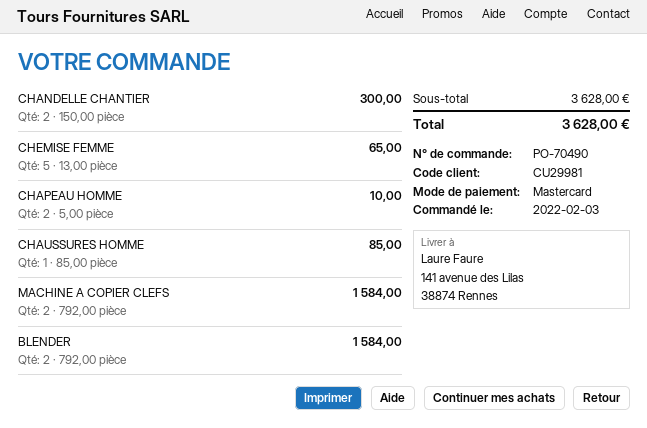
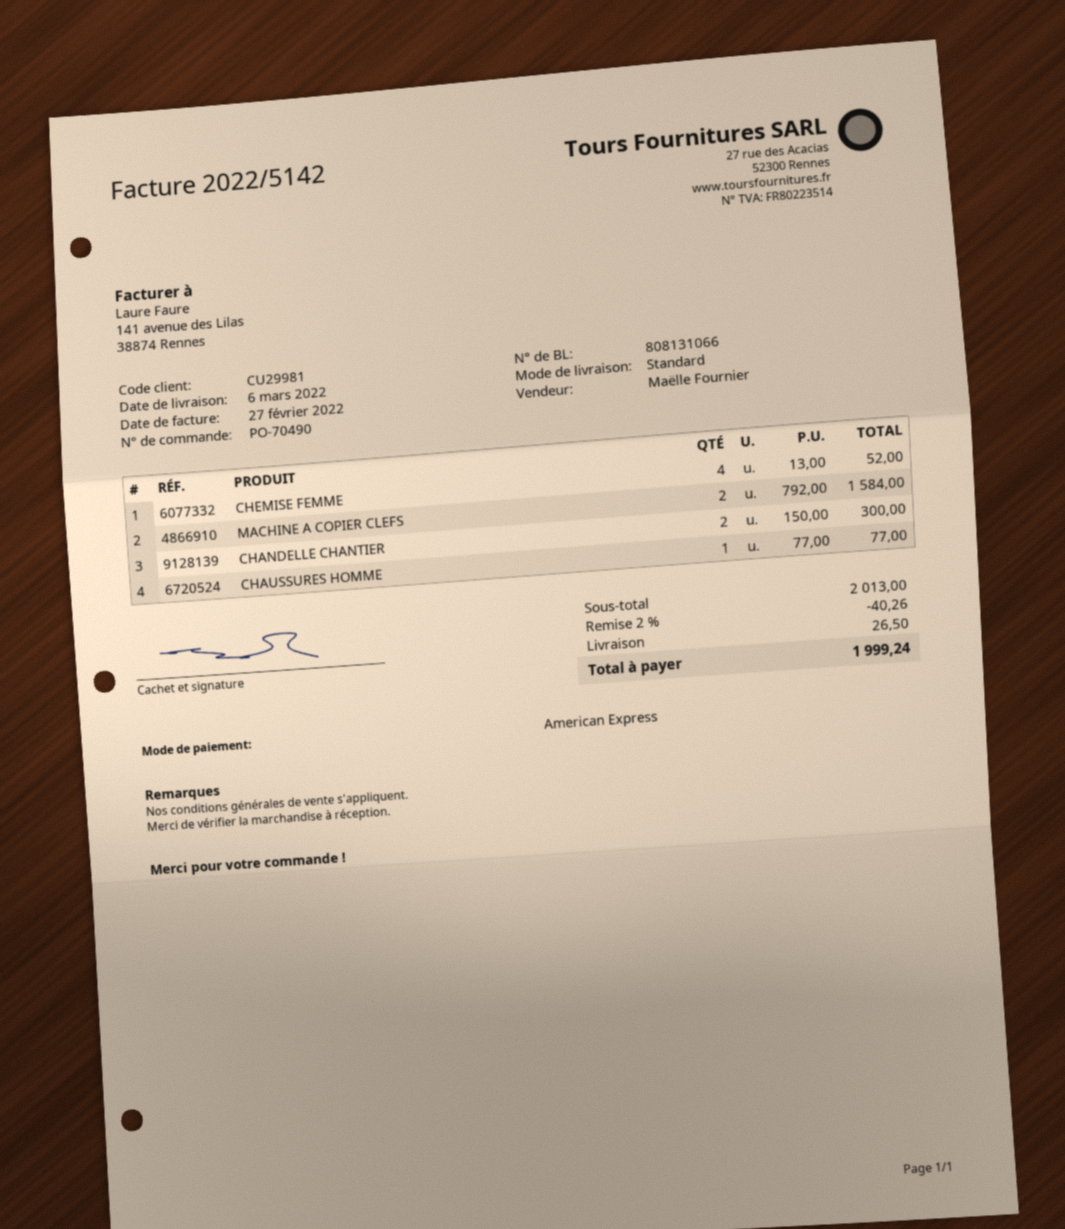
payment method: Mastercard -> American Express
CHEMISE FEMME: 5 x 13.00 = 65.00 -> 4 x 13.00 = 52.00
CHAPEAU HOMME: 2 x 5.00 = 10.00 -> none
CHAUSSURES HOMME: 1 x 85.00 = 85.00 -> 1 x 77.00 = 77.00
BLENDER: 2 x 792.00 = 1584.00 -> none
subtotal: 3628.00 -> 2013.00
discount: none -> 2% = 40.26
shipping: none -> 26.50
total: 3628.00 -> 1999.24

